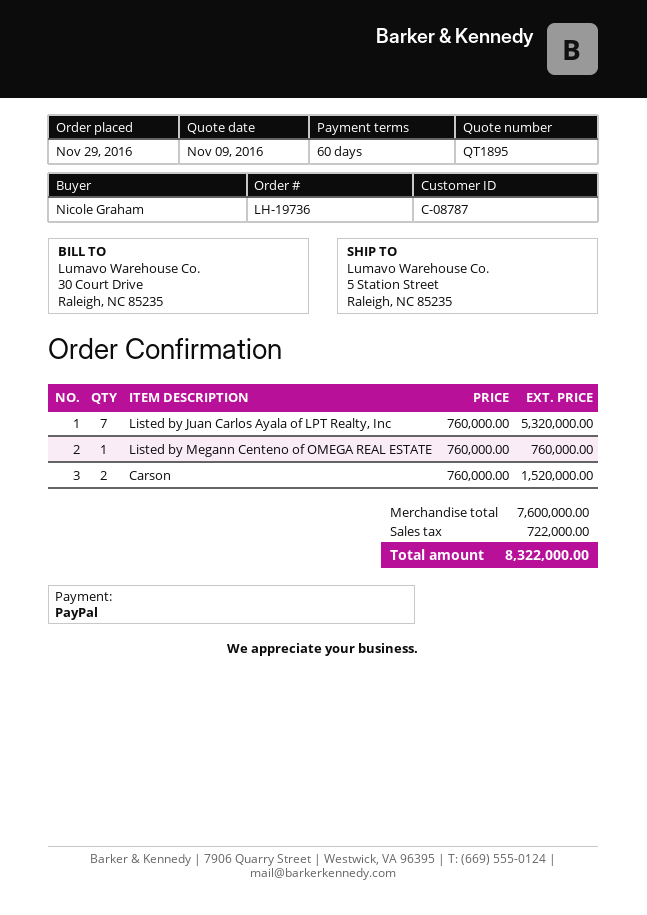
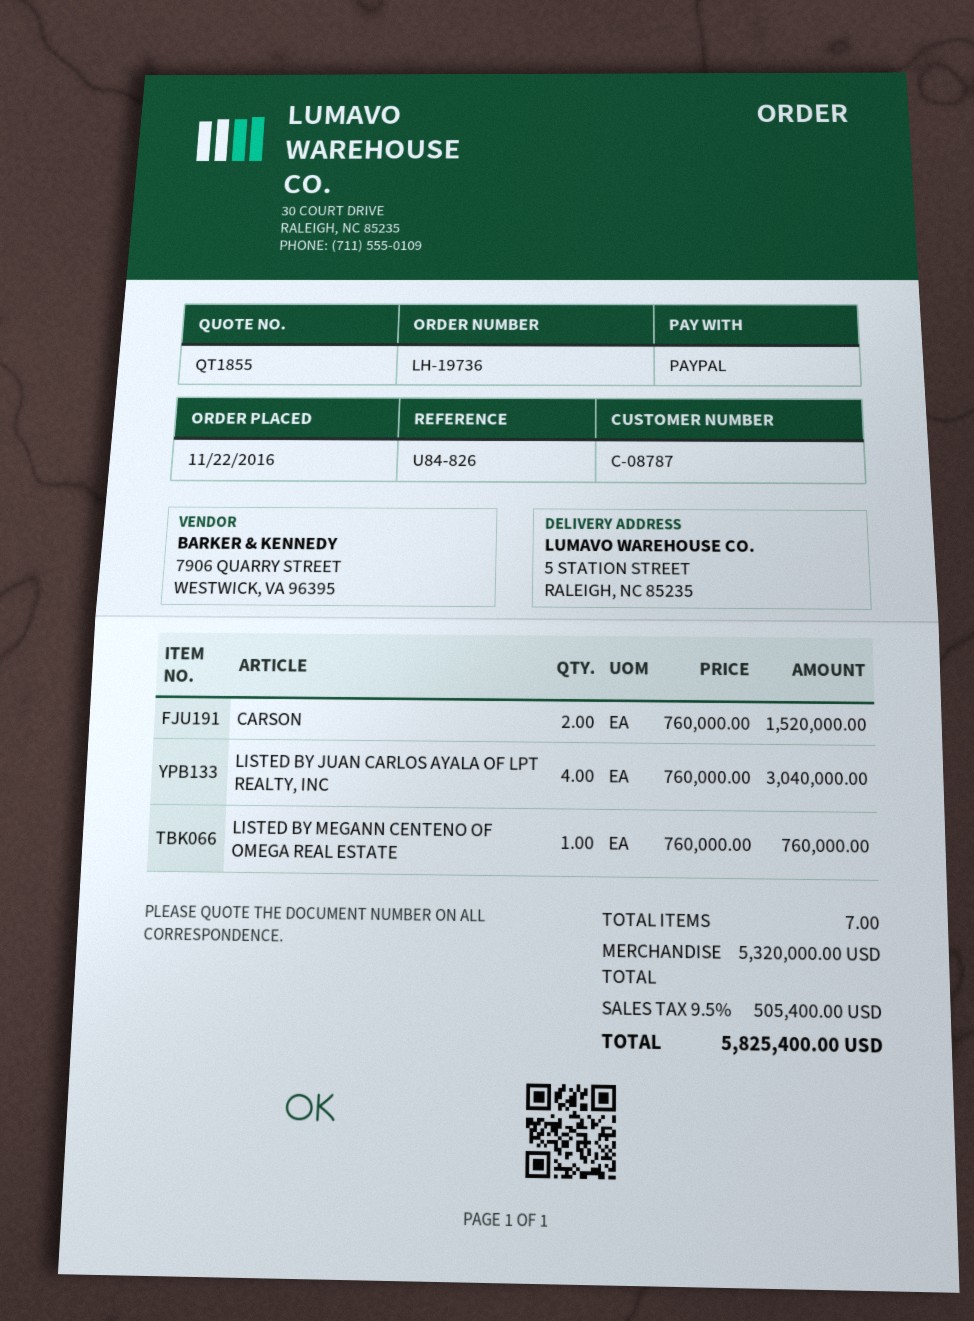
quote number: QT1895 -> QT1855
order date: 2016-11-29 -> 2016-11-22
Listed by Juan Carlos Ayala of LPT Realty, Inc: 7 x 760000.00 = 5320000.00 -> 4 x 760000.00 = 3040000.00
subtotal: 7600000.00 -> 5320000.00
tax: 722000.00 -> 505400.00
total: 8322000.00 -> 5825400.00

